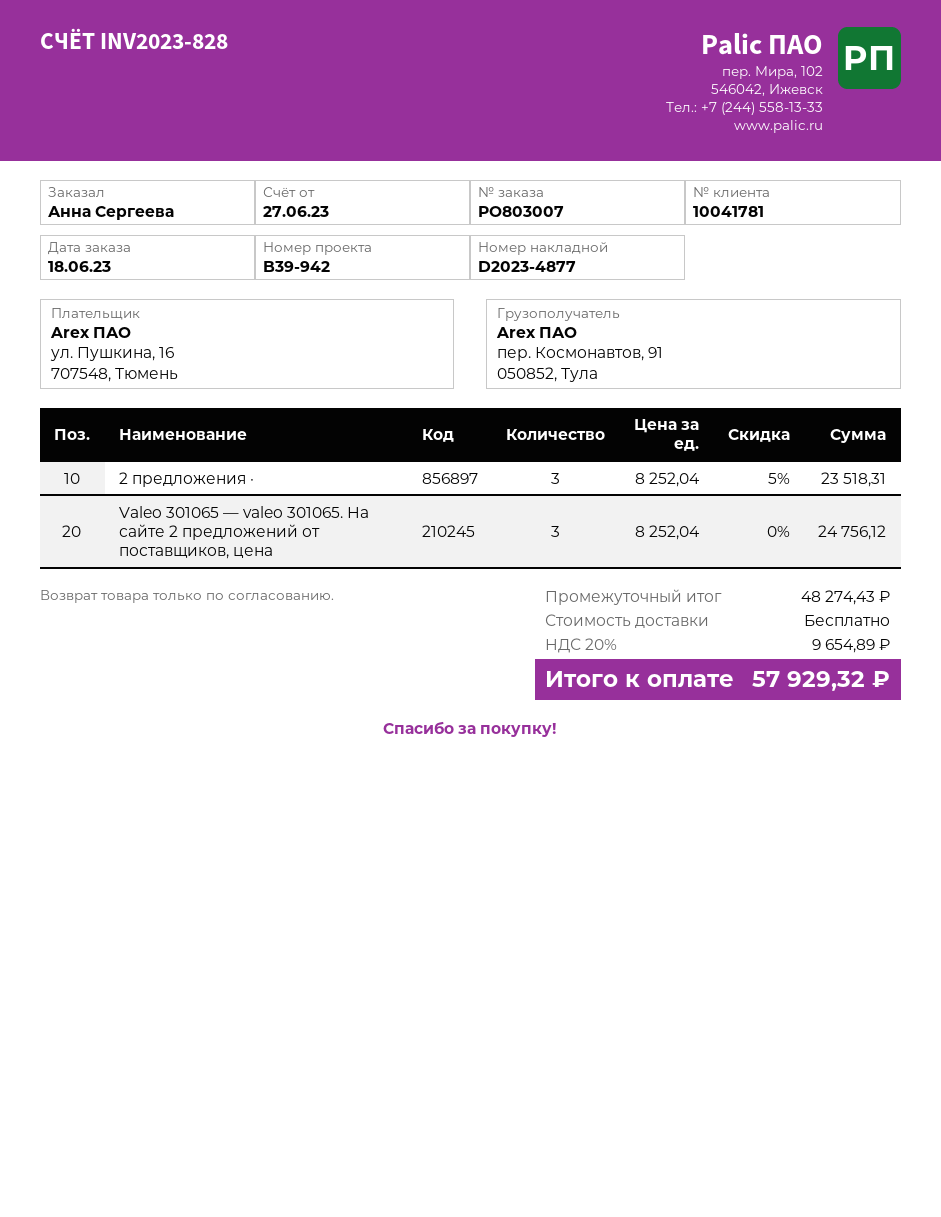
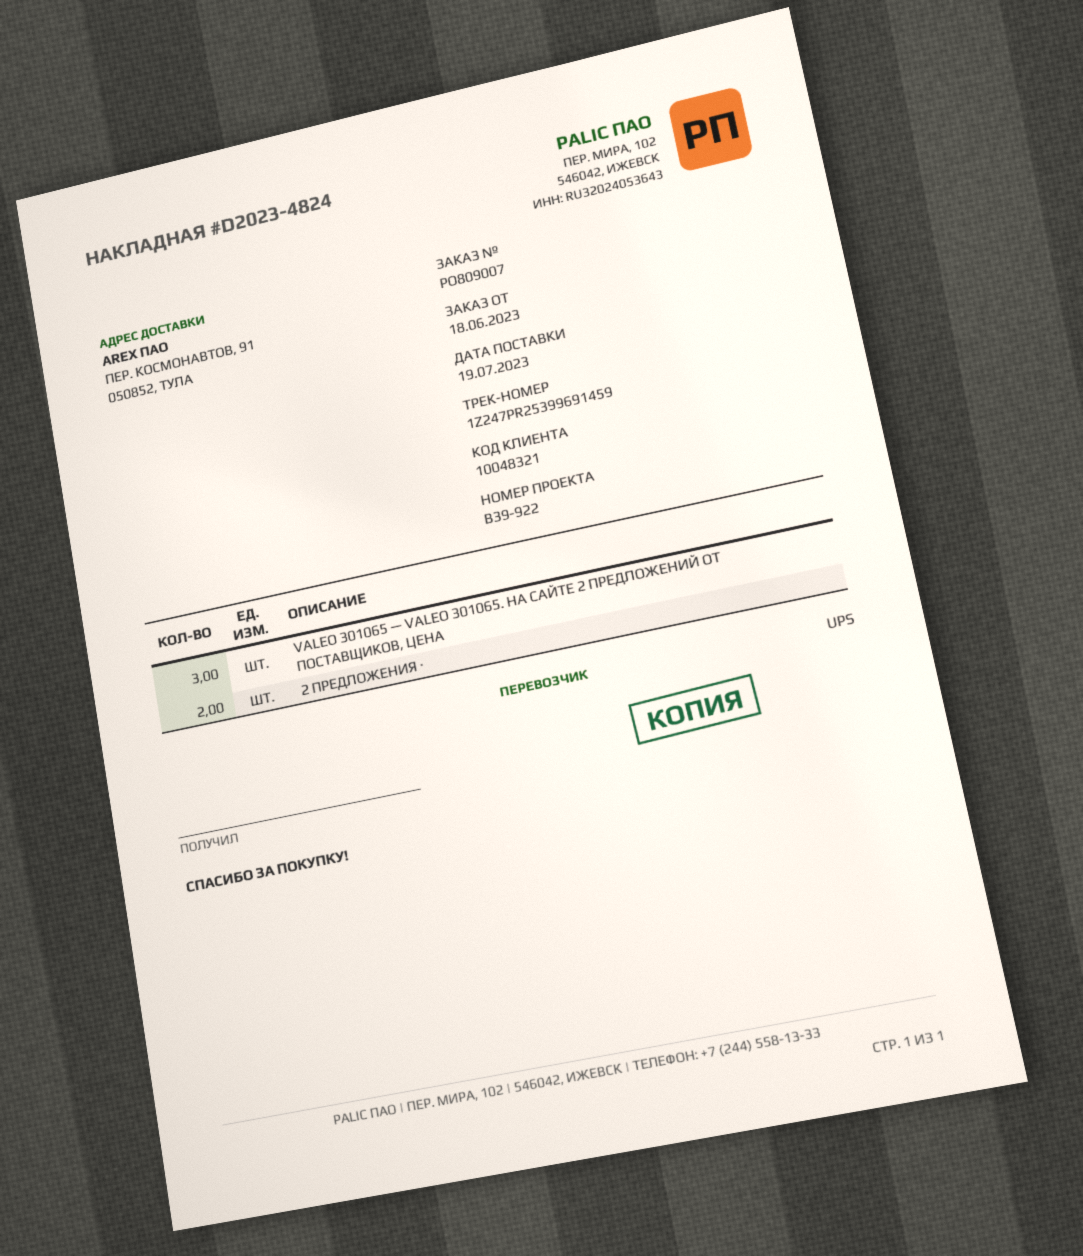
order number: PO803007 -> PO809007
delivery note number: D2023-4877 -> D2023-4824
customer number: 10041781 -> 10048321
reference: B39-942 -> B39-922
2 предложения ·: 3 -> 2

